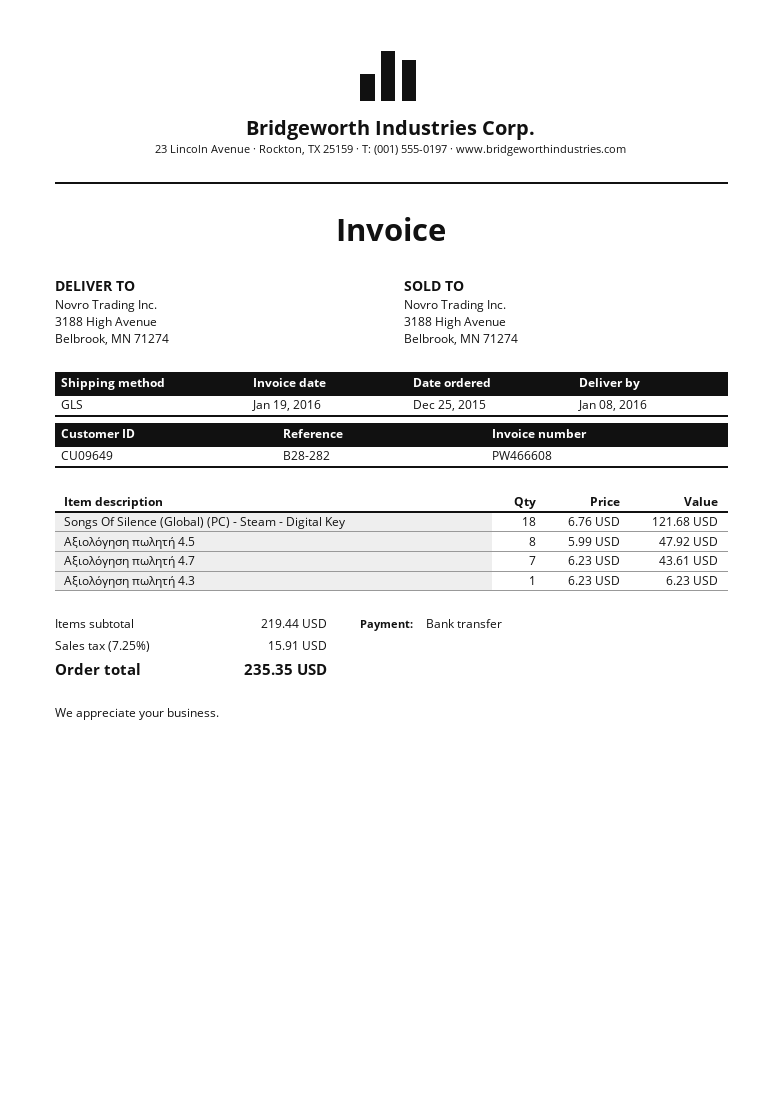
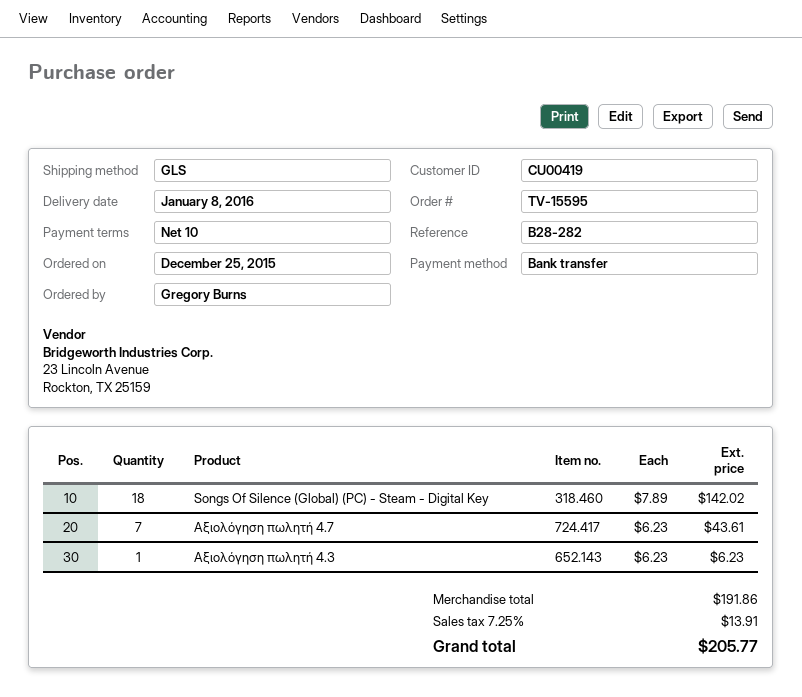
customer number: CU09649 -> CU00419
Songs Of Silence (Global) (PC) - Steam - Digital Key: 18 x 6.76 = 121.68 -> 18 x 7.89 = 142.02
Αξιολόγηση πωλητή 4.5: 8 x 5.99 = 47.92 -> none
subtotal: 219.44 -> 191.86
tax: 7.25% = 15.91 -> 7.25% = 13.91
total: 235.35 -> 205.77

